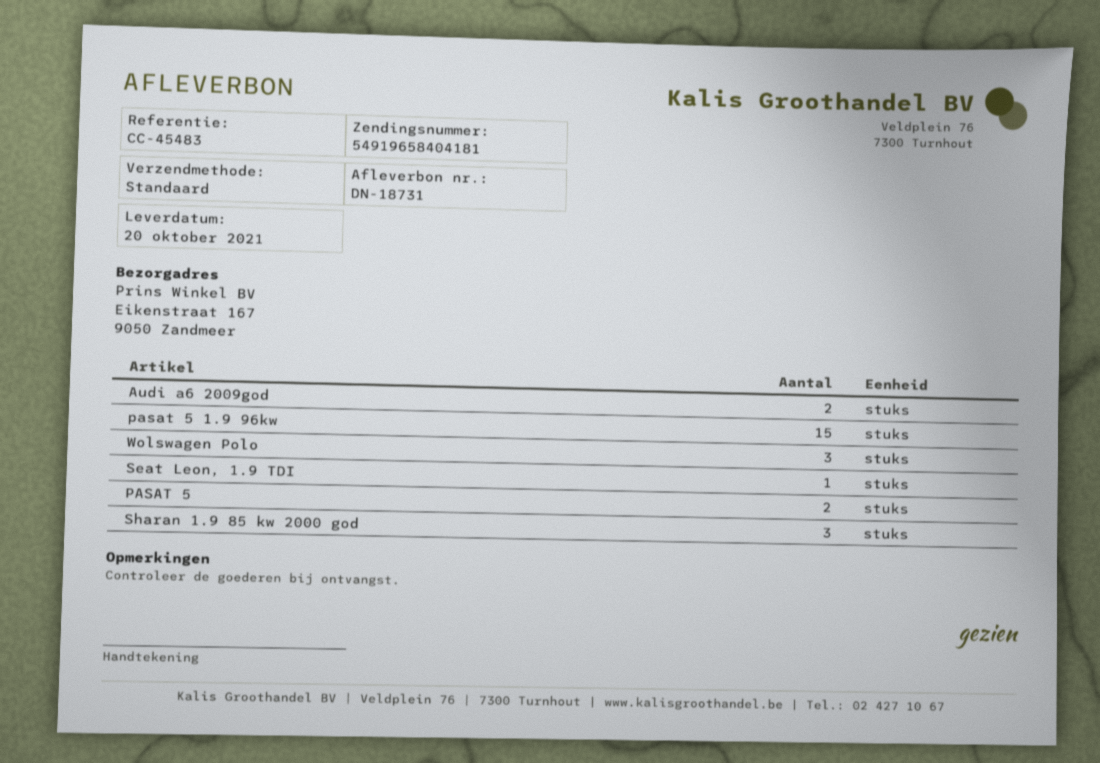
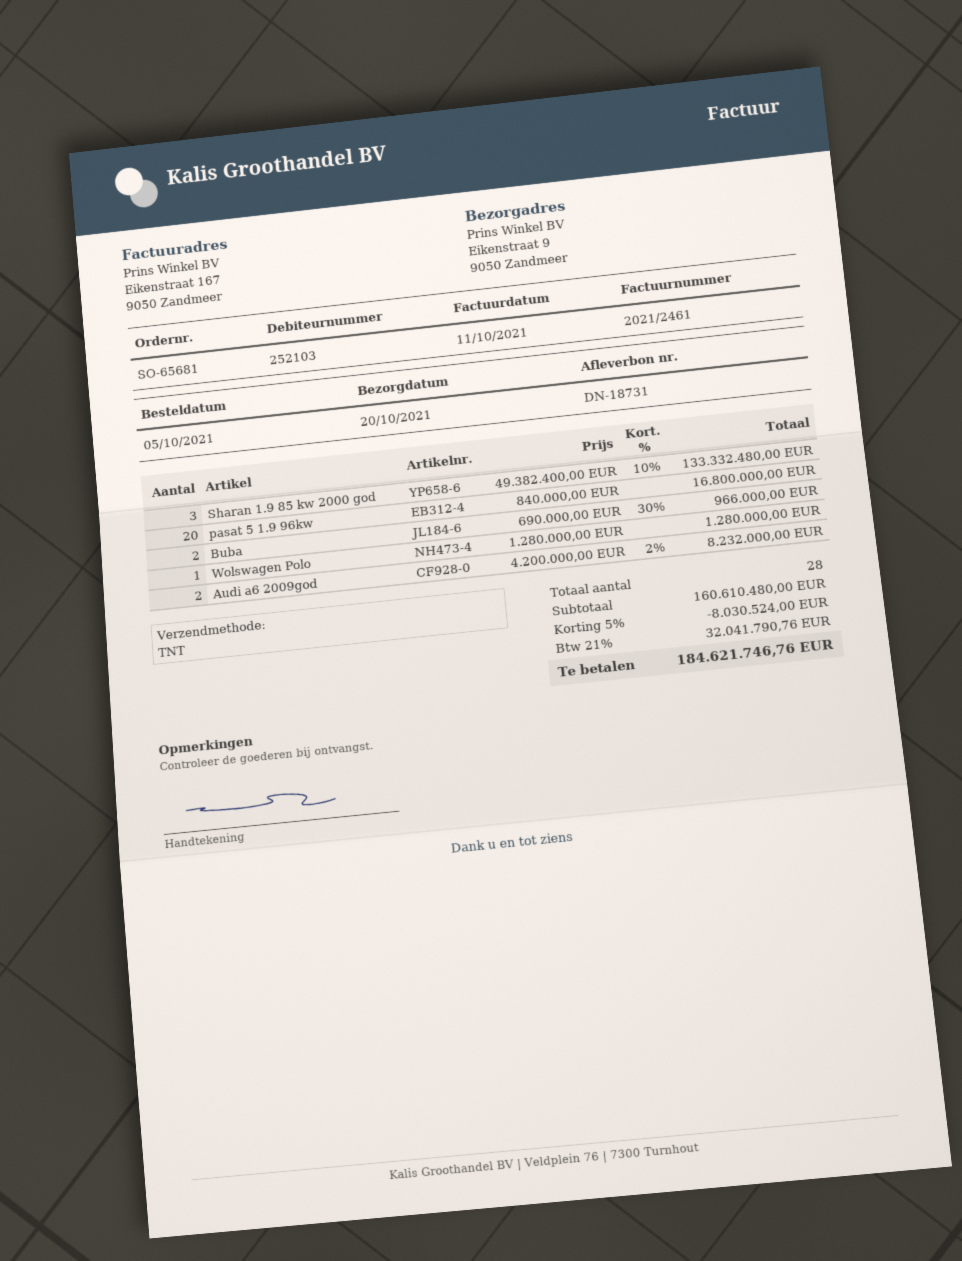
shipping method: standard -> TNT
ship to: Eikenstraat 167, 9050 Zandmeer -> Eikenstraat 9, 9050 Zandmeer
pasat 5 1.9 96kw: 15 -> 20
Wolswagen Polo: 3 -> 1
Seat Leon, 1.9 TDI: 1 -> none
PASAT 5: 2 -> none
Buba: none -> 2

